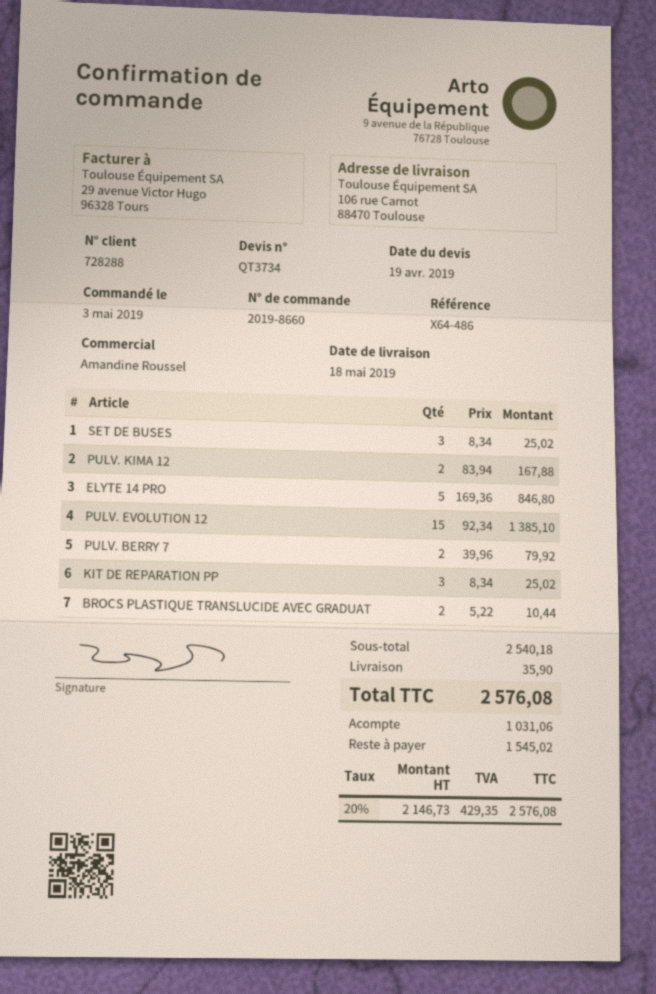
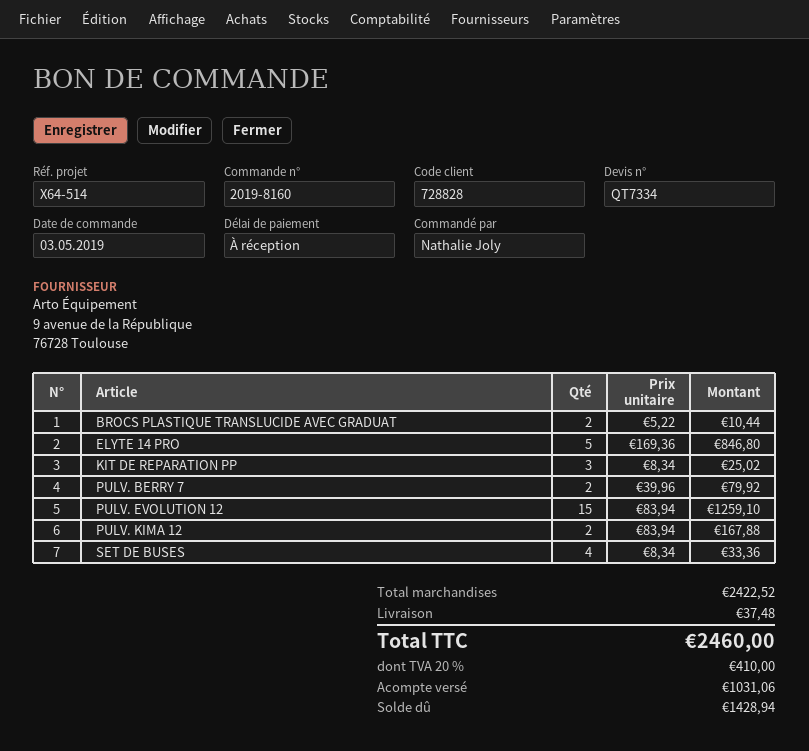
quote number: QT3734 -> QT7334
order number: 2019-8660 -> 2019-8160
customer number: 728288 -> 728828
reference: X64-486 -> X64-514
SET DE BUSES: 3 x 8.34 = 25.02 -> 4 x 8.34 = 33.36
PULV. EVOLUTION 12: 15 x 92.34 = 1385.10 -> 15 x 83.94 = 1259.10
subtotal: 2540.18 -> 2422.52
shipping: 35.90 -> 37.48
tax: 20% = 429.35 -> 20% = 410.00
total: 2576.08 -> 2460.00
balance: 1545.02 -> 1428.94

